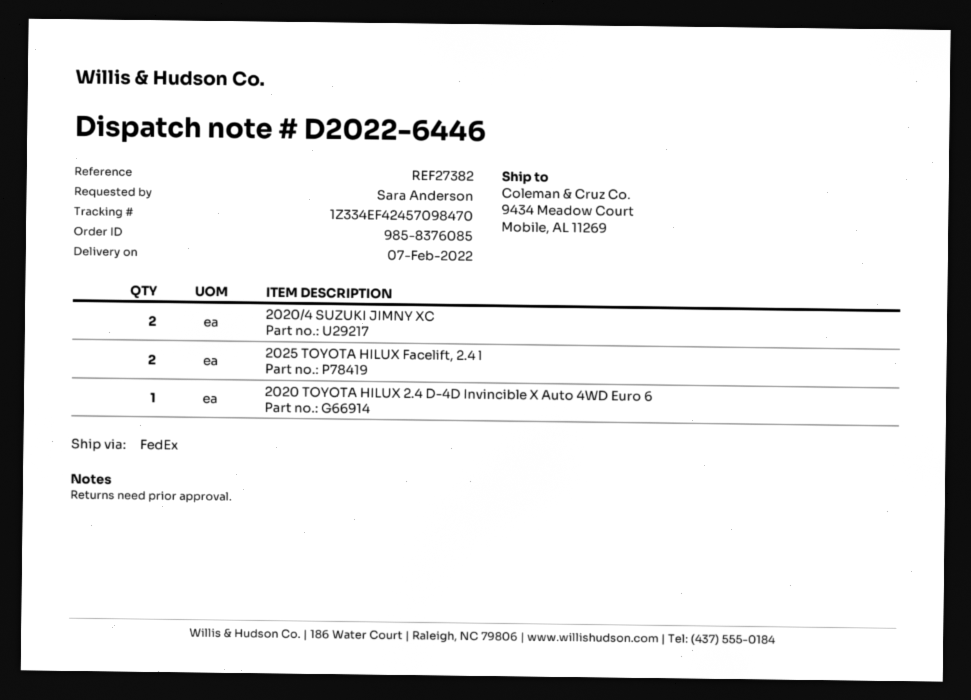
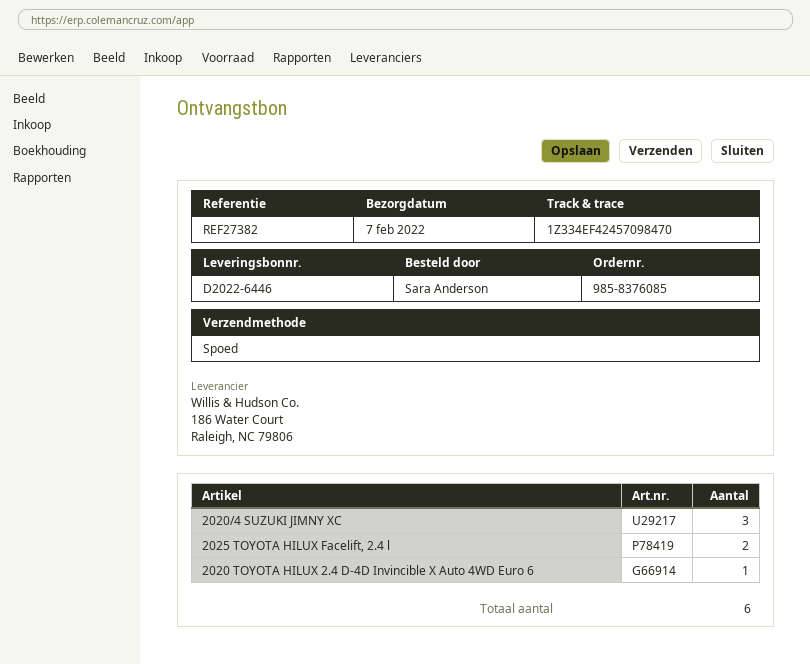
shipping method: FedEx -> express
2020/4 SUZUKI JIMNY XC: 2 -> 3

